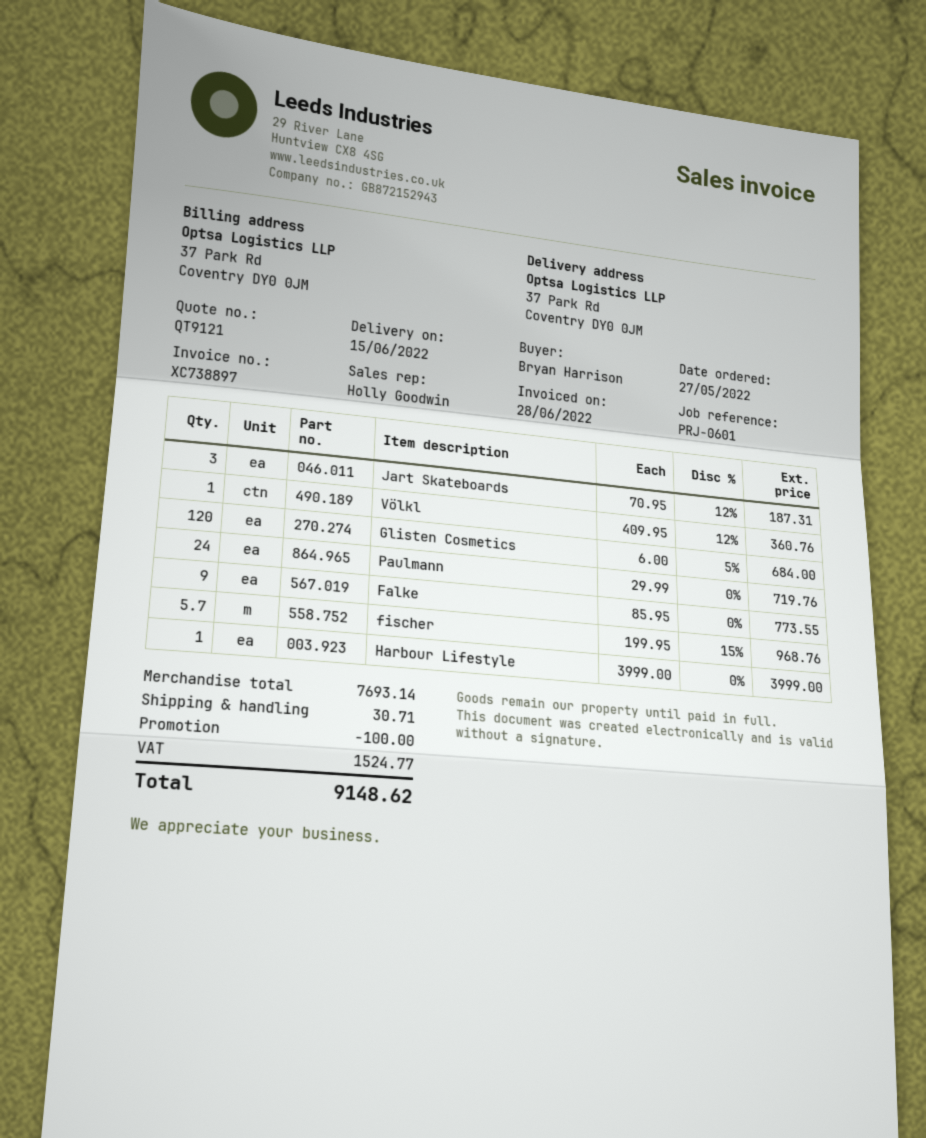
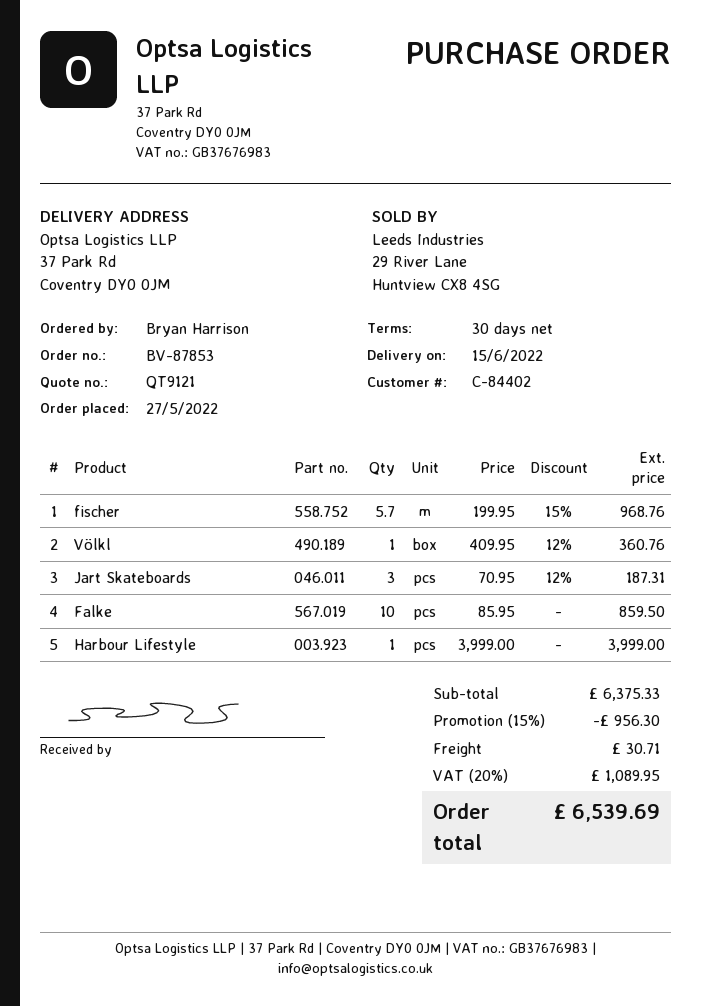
Glisten Cosmetics: 120 x 6.00 - 5% = 684.00 -> none
Paulmann: 24 x 29.99 = 719.76 -> none
Falke: 9 x 85.95 = 773.55 -> 10 x 85.95 = 859.50
subtotal: 7693.14 -> 6375.33
discount: 100.00 -> 956.30
tax: 1524.77 -> 1089.95
total: 9148.62 -> 6539.69

